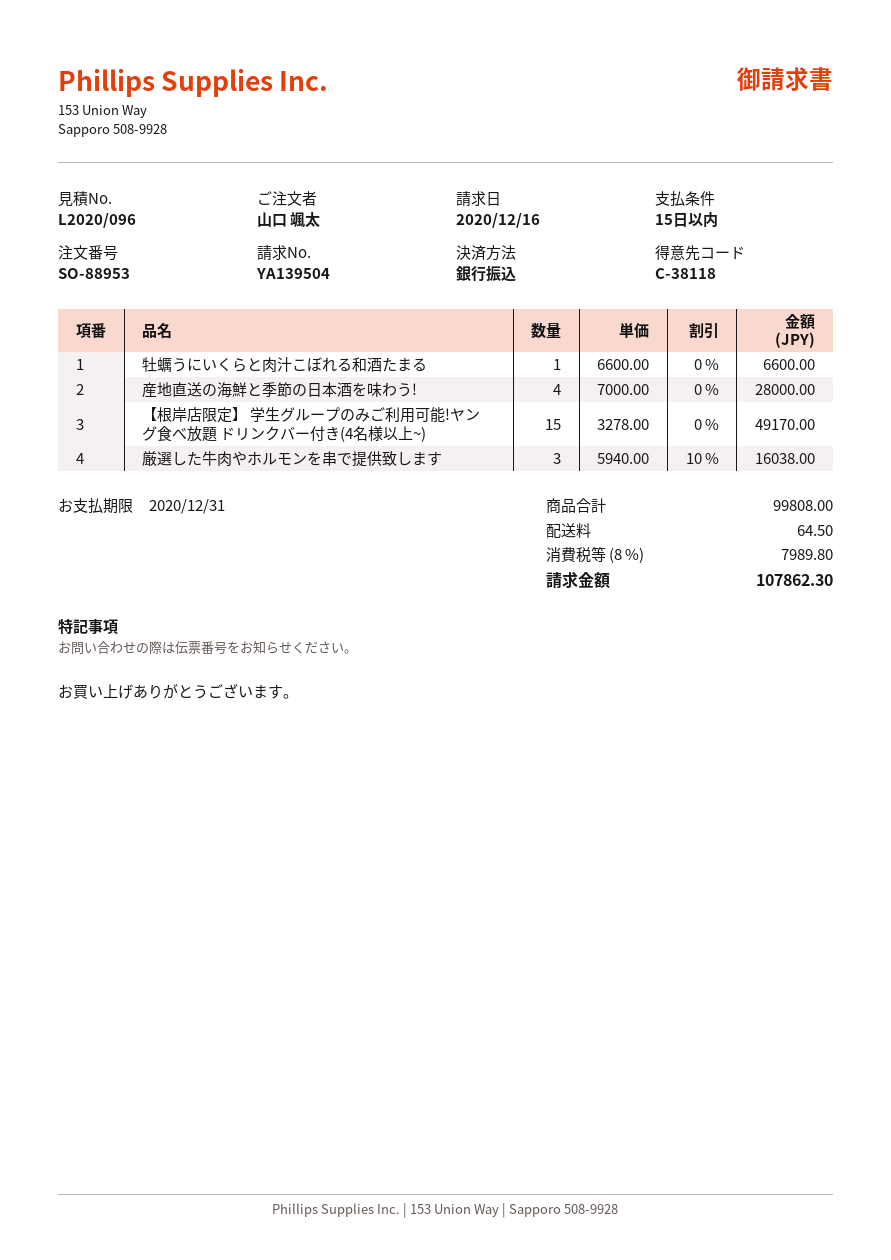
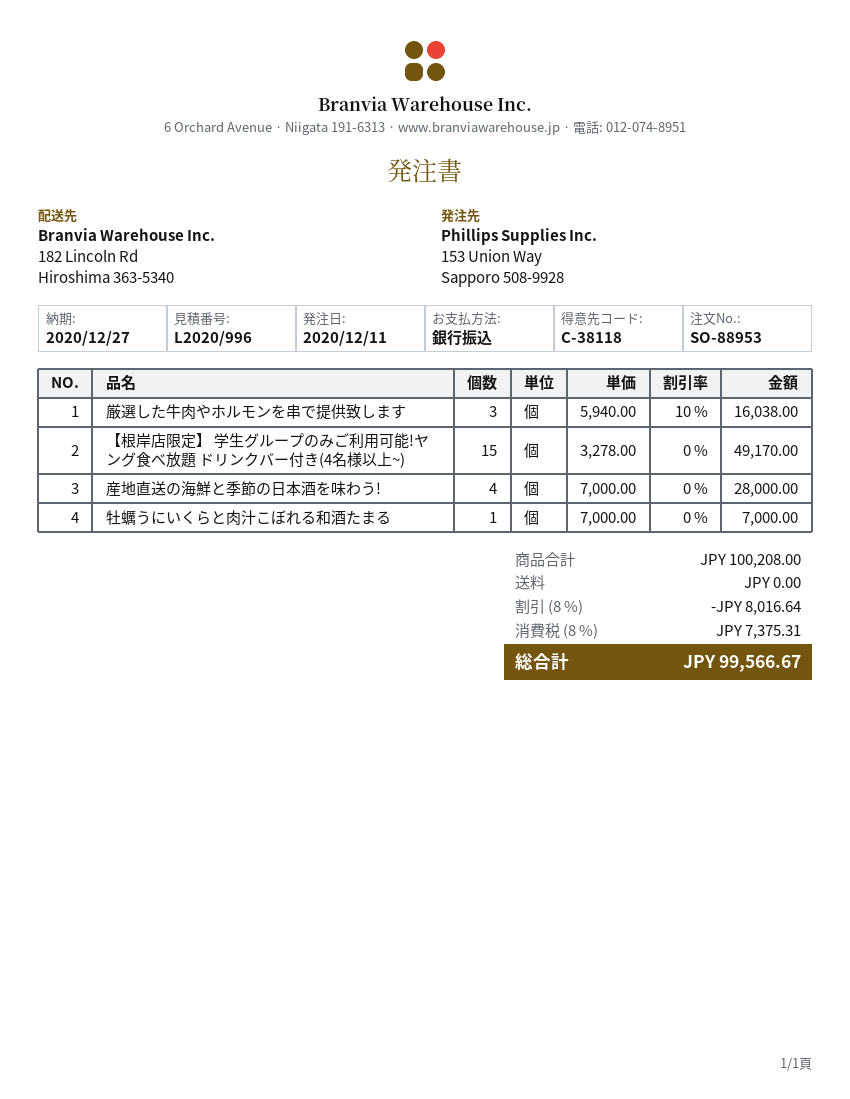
quote number: L2020/096 -> L2020/996
牡蠣うにいくらと肉汁こぼれる和酒たまる: 1 x 6600.00 = 6600.00 -> 1 x 7000.00 = 7000.00
subtotal: 99808.00 -> 100208.00
discount: none -> 8% = 8016.64
shipping: 64.50 -> 0.00
tax: 8% = 7989.80 -> 8% = 7375.31
total: 107862.30 -> 99566.67

